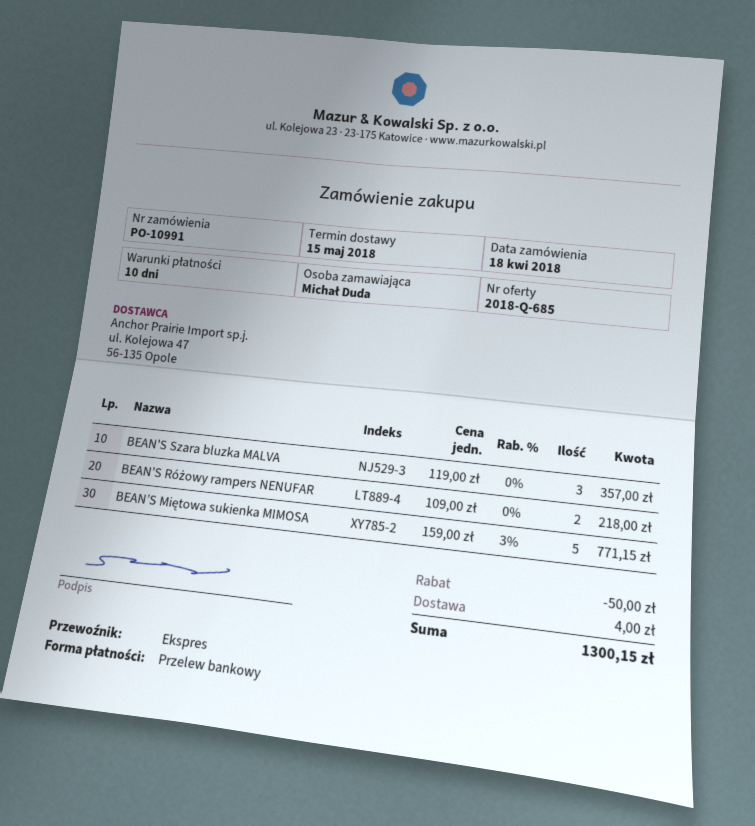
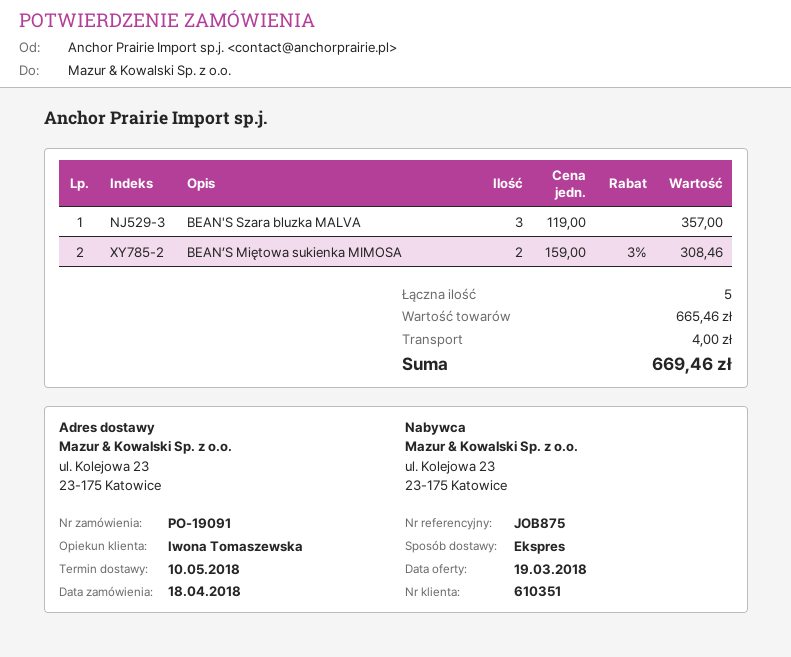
order number: PO-10991 -> PO-19091
delivery date: 2018-05-15 -> 2018-05-10
BEAN'S Różowy rampers NENUFAR: 2 x 109.00 = 218.00 -> none
BEAN’S Miętowa sukienka MIMOSA: 5 x 159.00 - 3% = 771.15 -> 2 x 159.00 - 3% = 308.46
discount: 50.00 -> none
total: 1300.15 -> 669.46

